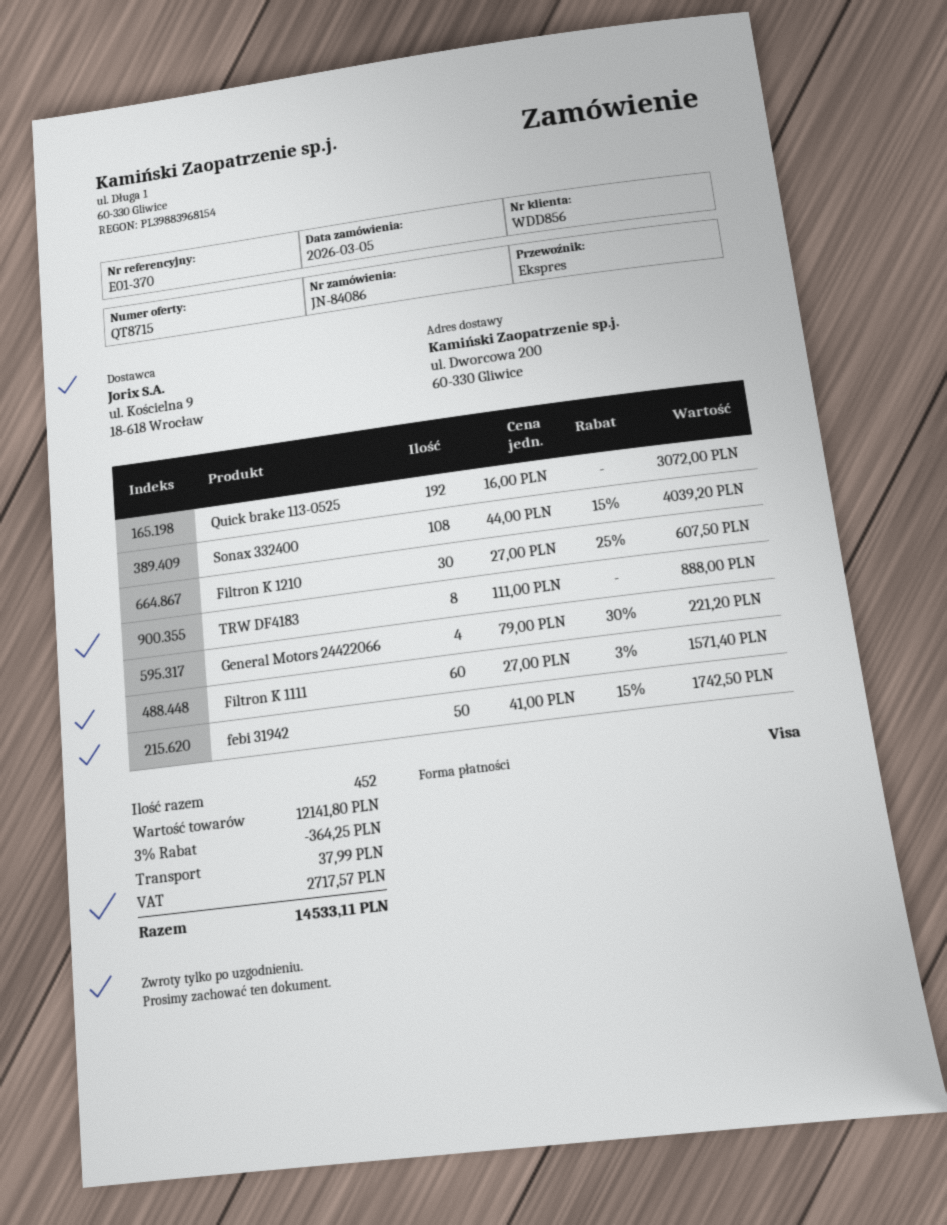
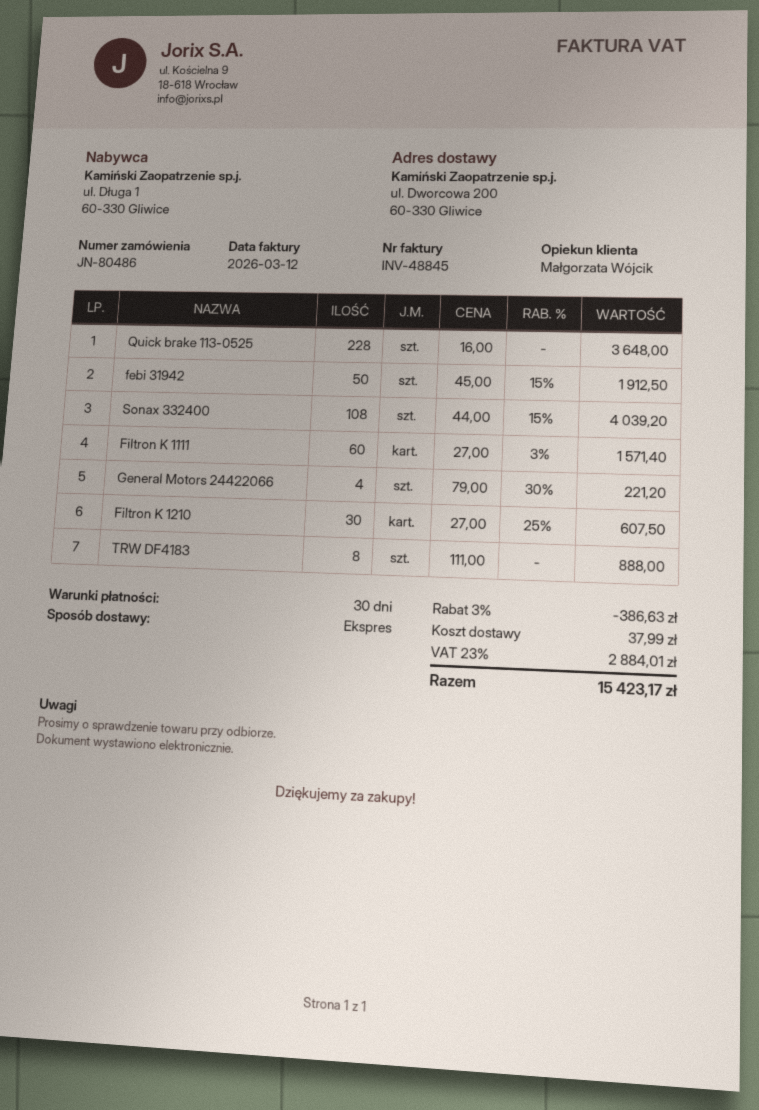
order number: JN-84086 -> JN-80486
Quick brake 113-0525: 192 x 16.00 = 3072.00 -> 228 x 16.00 = 3648.00
febi 31942: 50 x 41.00 - 15% = 1742.50 -> 50 x 45.00 - 15% = 1912.50
discount: 3% = 364.25 -> 3% = 386.63
tax: 2717.57 -> 2884.01
total: 14533.11 -> 15423.17

